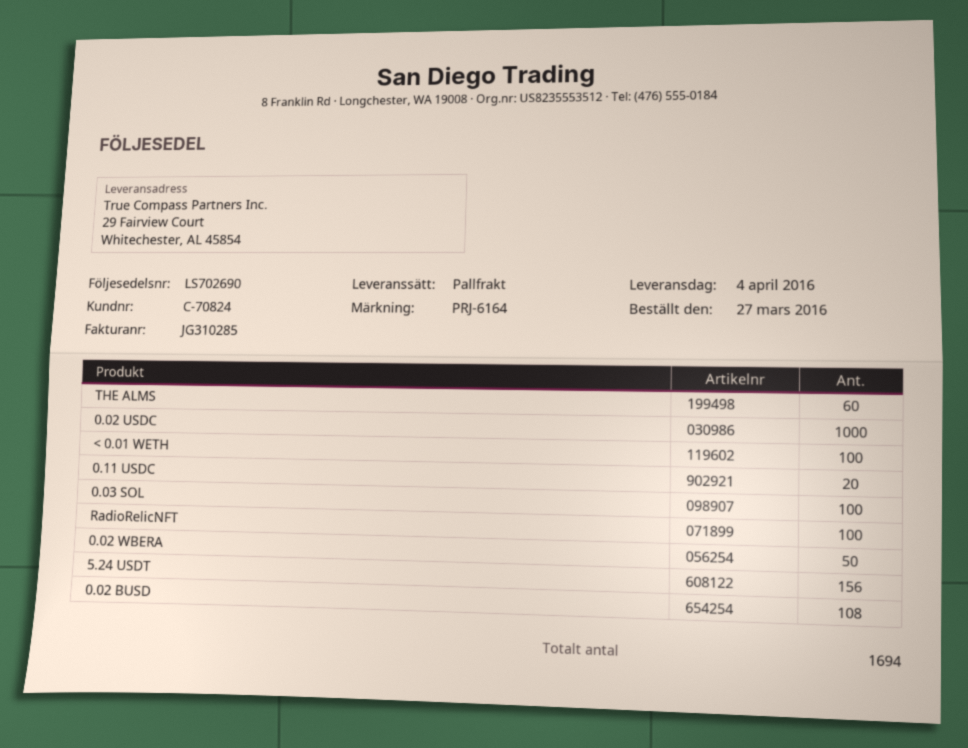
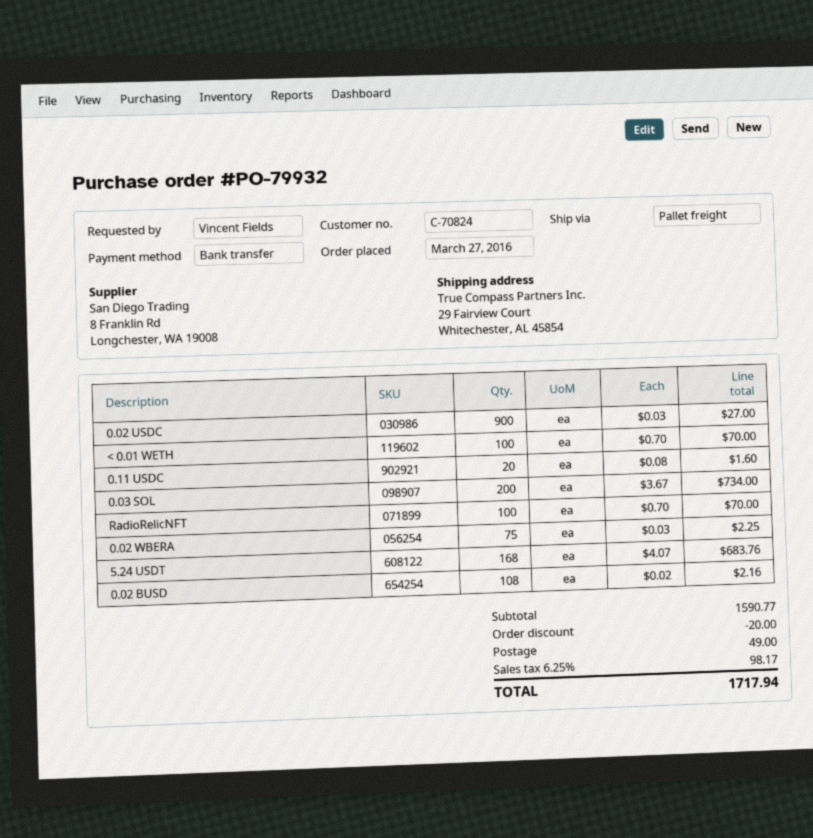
THE ALMS: 60 -> none
0.02 USDC: 1000 -> 900
0.03 SOL: 100 -> 200
0.02 WBERA: 50 -> 75
5.24 USDT: 156 -> 168

